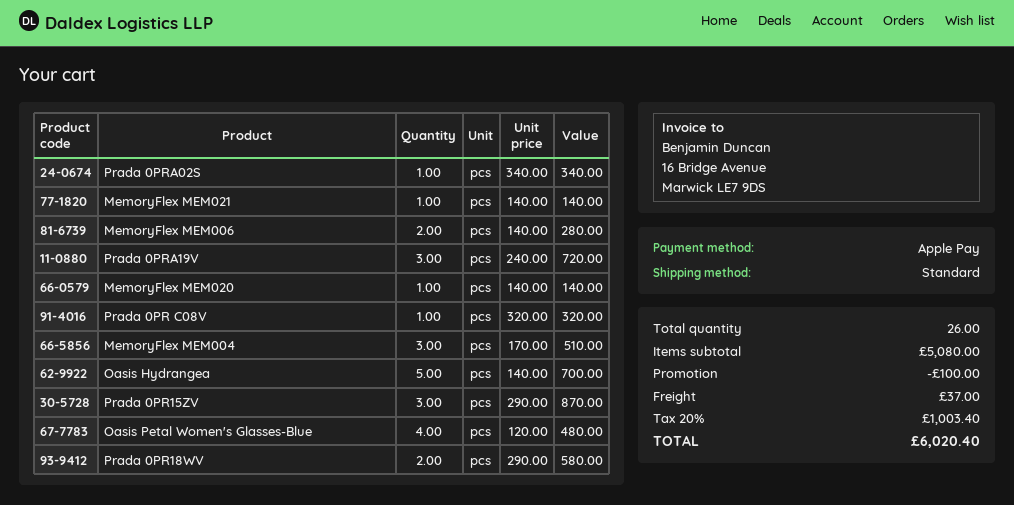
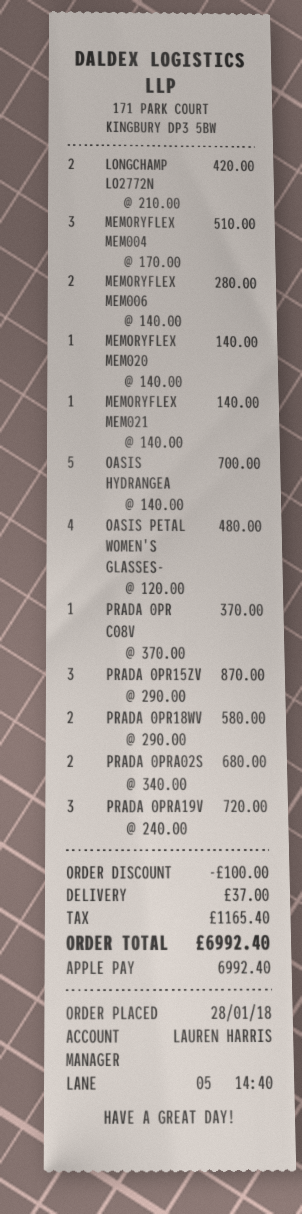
Prada 0PRA02S: 1 x 340.00 = 340.00 -> 2 x 340.00 = 680.00
Prada 0PR C08V: 1 x 320.00 = 320.00 -> 1 x 370.00 = 370.00
LONGCHAMP LO2772N: none -> 2 x 210.00 = 420.00
tax: 1003.40 -> 1165.40
total: 6020.40 -> 6992.40

